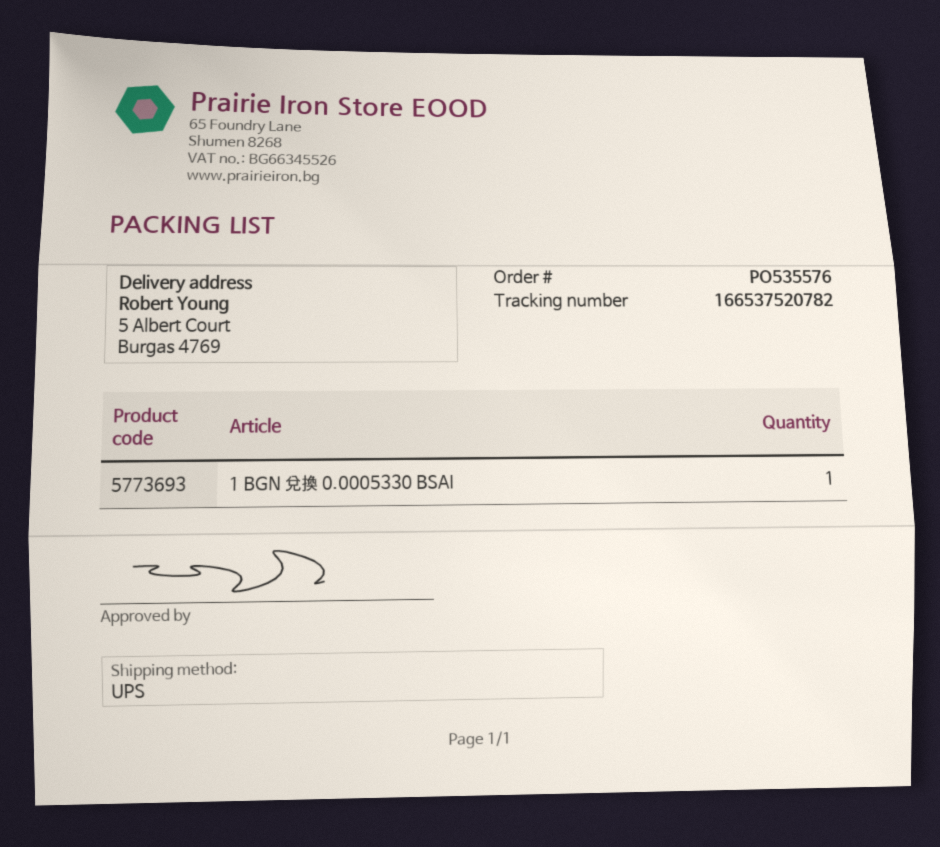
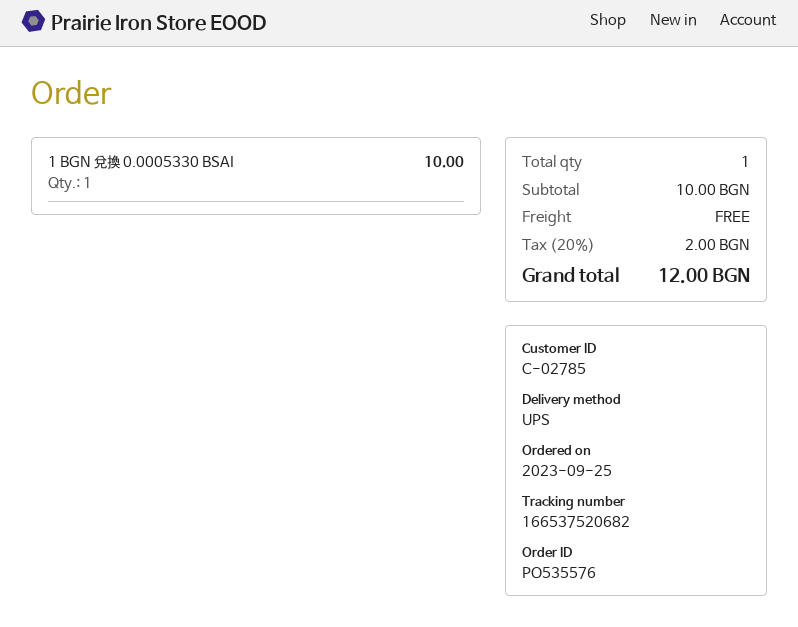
tracking number: 166537520782 -> 166537520682

